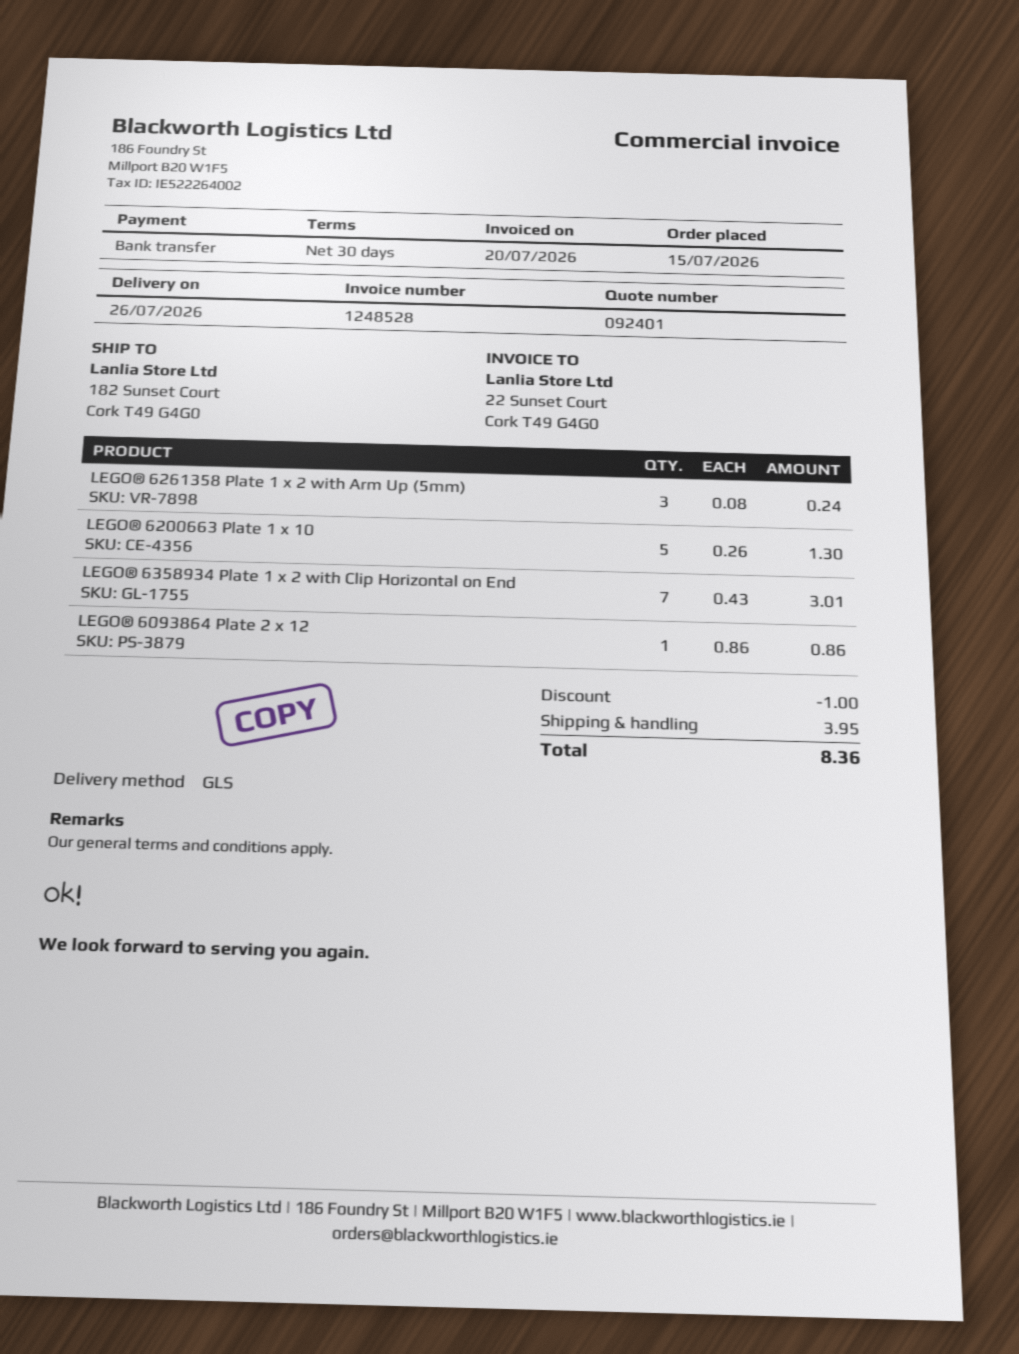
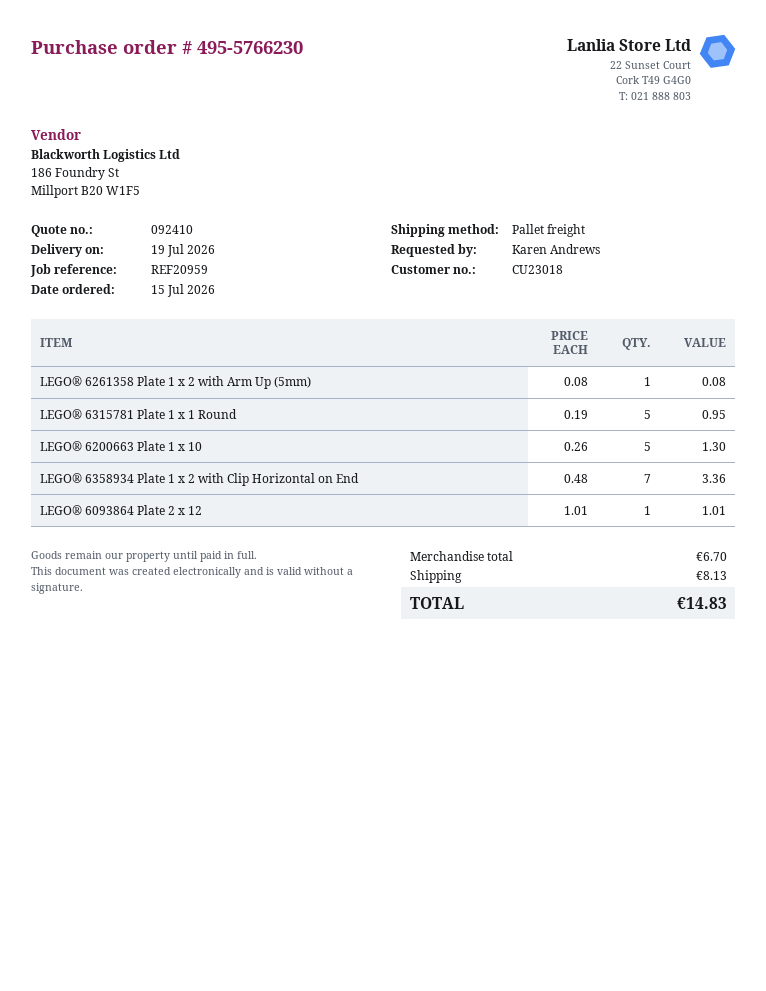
quote number: 092401 -> 092410
delivery date: 2026-07-26 -> 2026-07-19
shipping method: GLS -> pallet freight
LEGO® 6261358 Plate 1 x 2 with Arm Up (5mm): 3 x 0.08 = 0.24 -> 1 x 0.08 = 0.08
LEGO® 6358934 Plate 1 x 2 with Clip Horizontal on End: 7 x 0.43 = 3.01 -> 7 x 0.48 = 3.36
LEGO® 6093864 Plate 2 x 12: 1 x 0.86 = 0.86 -> 1 x 1.01 = 1.01
LEGO® 6315781 Plate 1 x 1 Round: none -> 5 x 0.19 = 0.95
discount: 1.00 -> none
shipping: 3.95 -> 8.13
total: 8.36 -> 14.83

